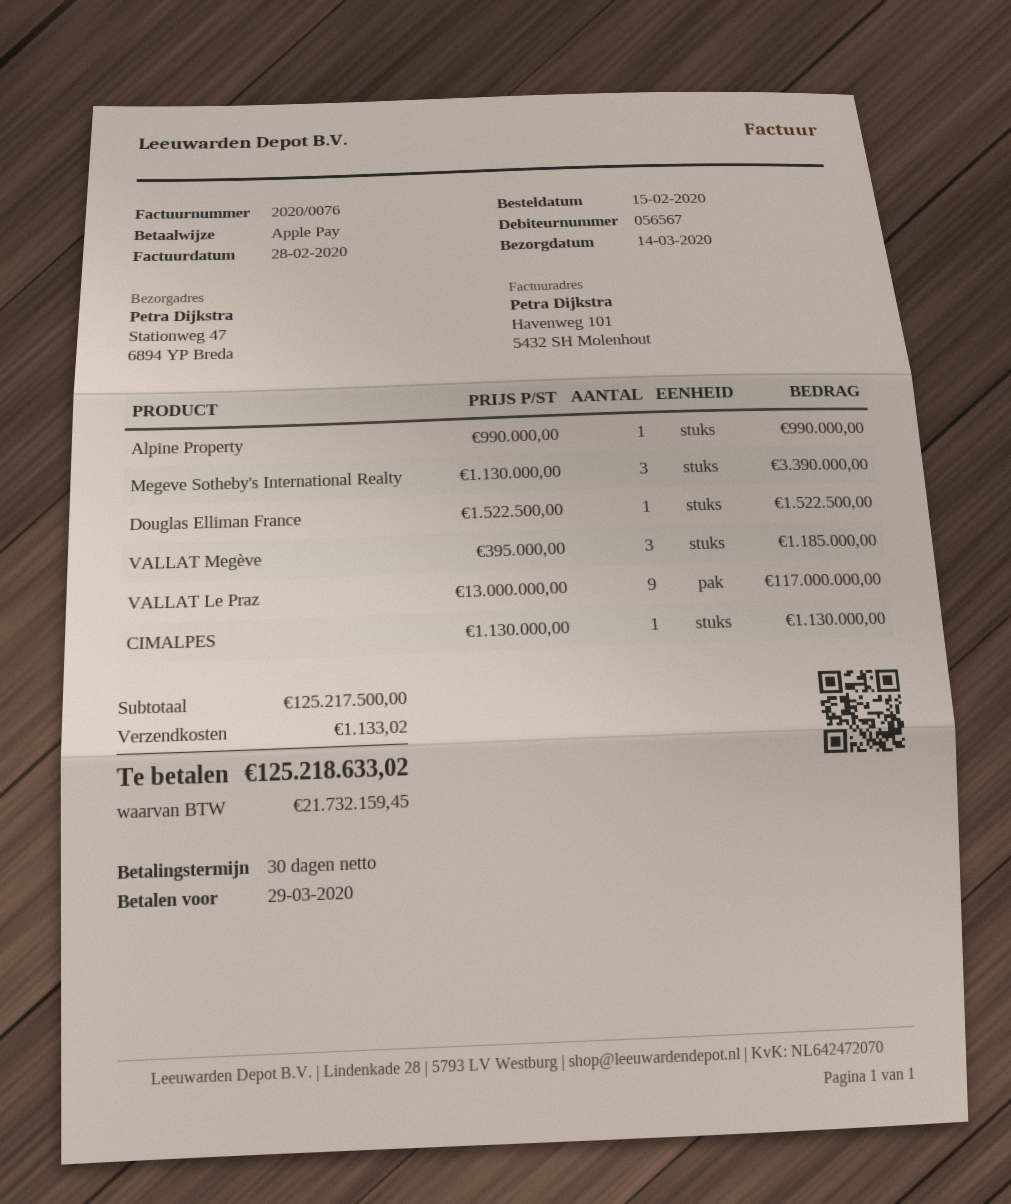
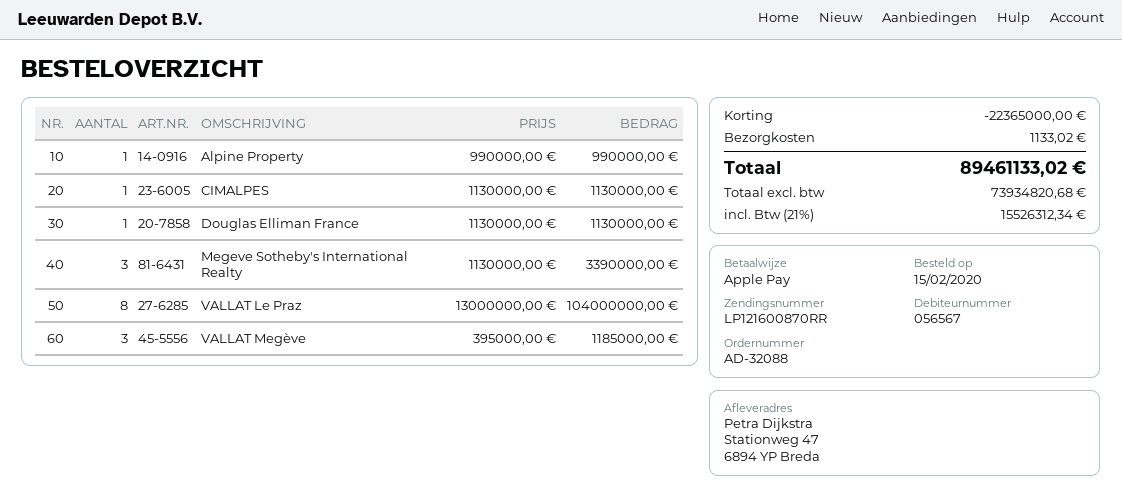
Douglas Elliman France: 1 x 1522500.00 = 1522500.00 -> 1 x 1130000.00 = 1130000.00
VALLAT Le Praz: 9 x 13000000.00 = 117000000.00 -> 8 x 13000000.00 = 104000000.00
discount: none -> 22365000.00
tax: 21732159.45 -> 15526312.34
total: 125218633.02 -> 89461133.02

